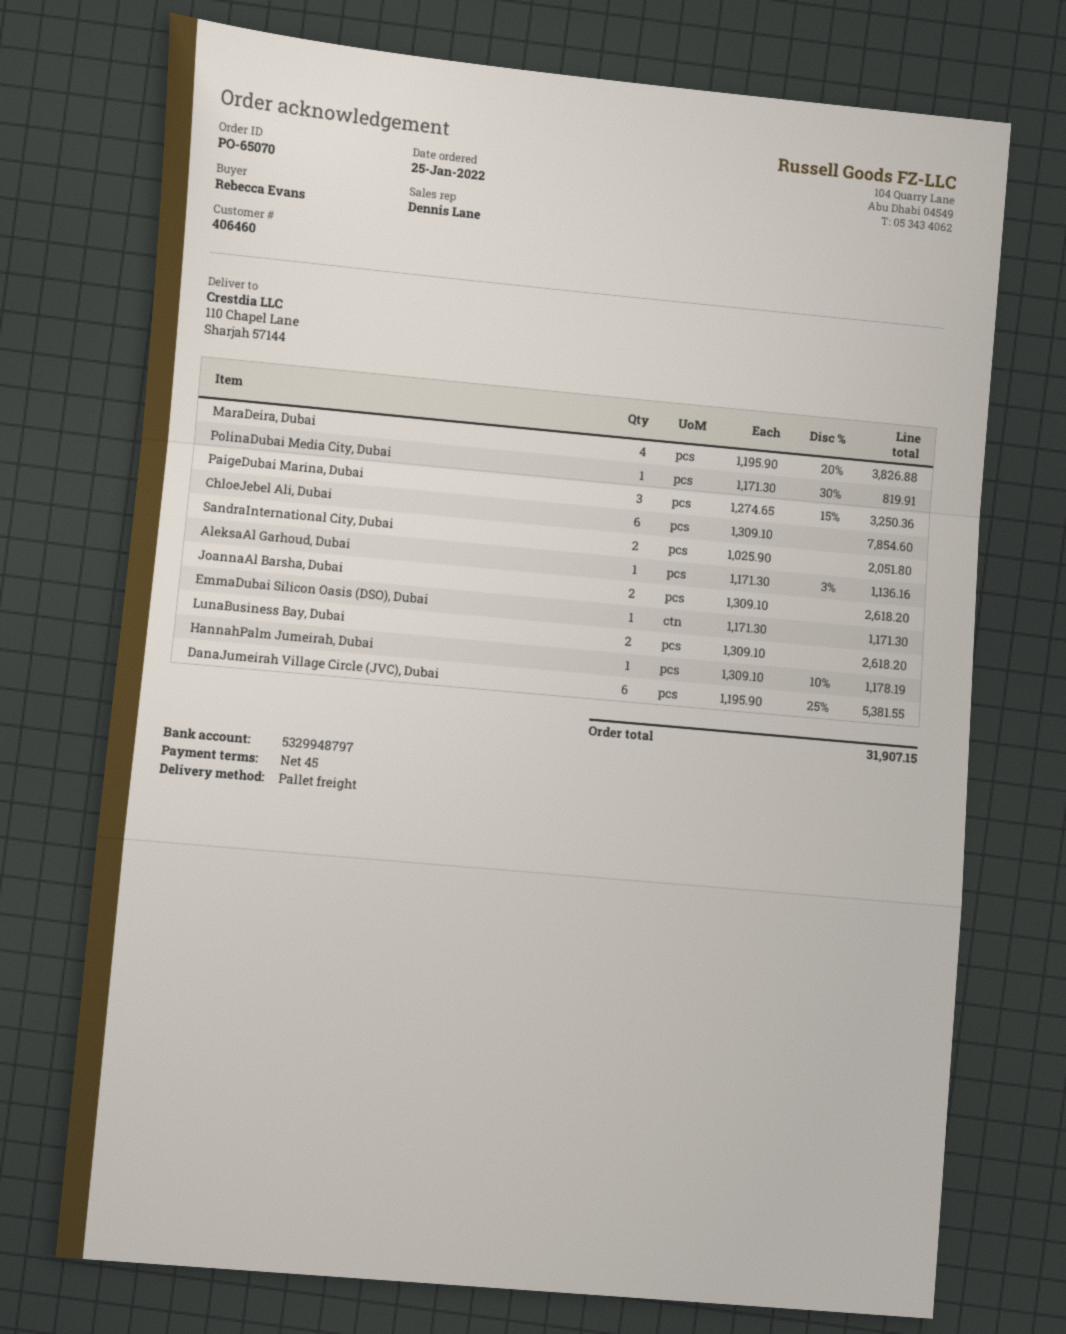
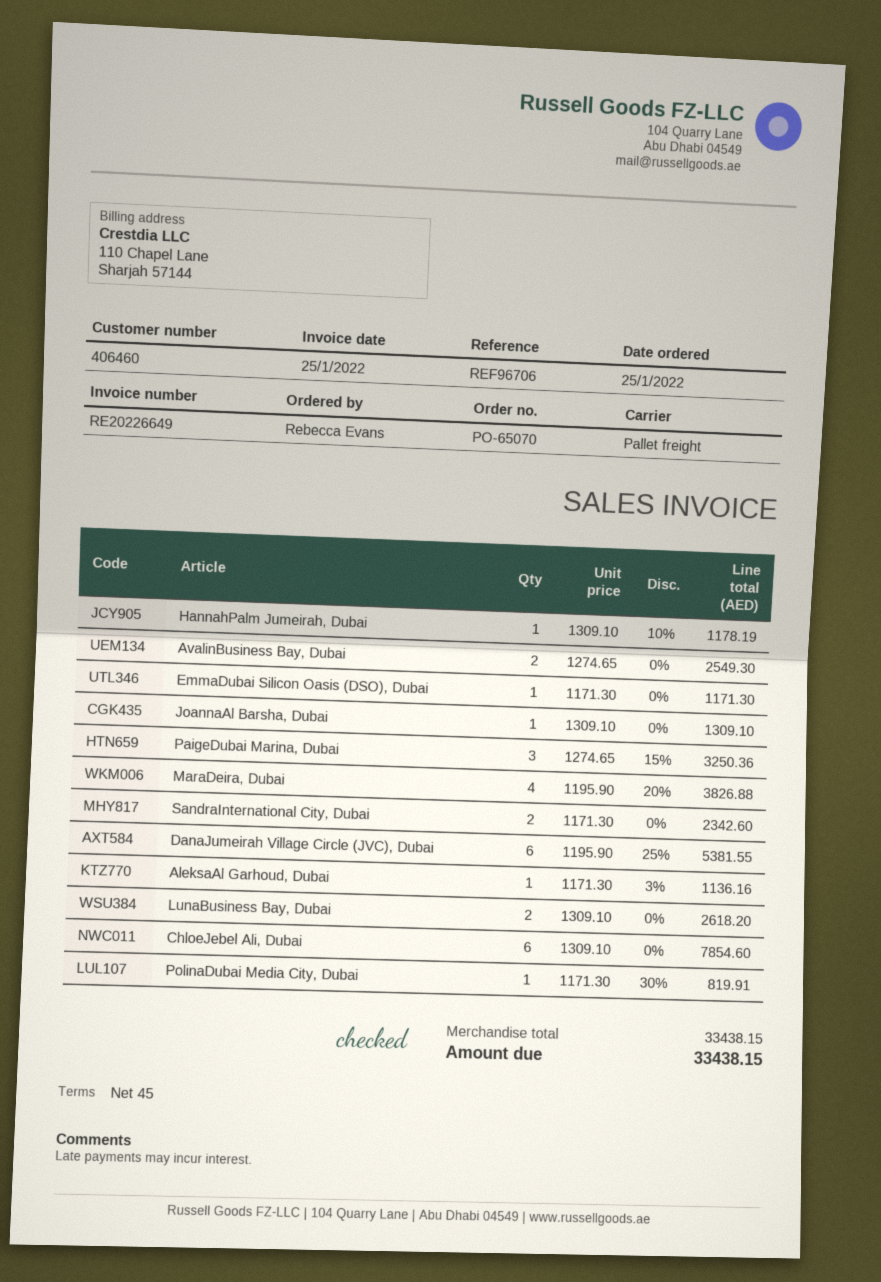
SandraInternational City, Dubai: 2 x 1025.90 = 2051.80 -> 2 x 1171.30 = 2342.60
JoannaAl Barsha, Dubai: 2 x 1309.10 = 2618.20 -> 1 x 1309.10 = 1309.10
AvalinBusiness Bay, Dubai: none -> 2 x 1274.65 = 2549.30
total: 31907.15 -> 33438.15

